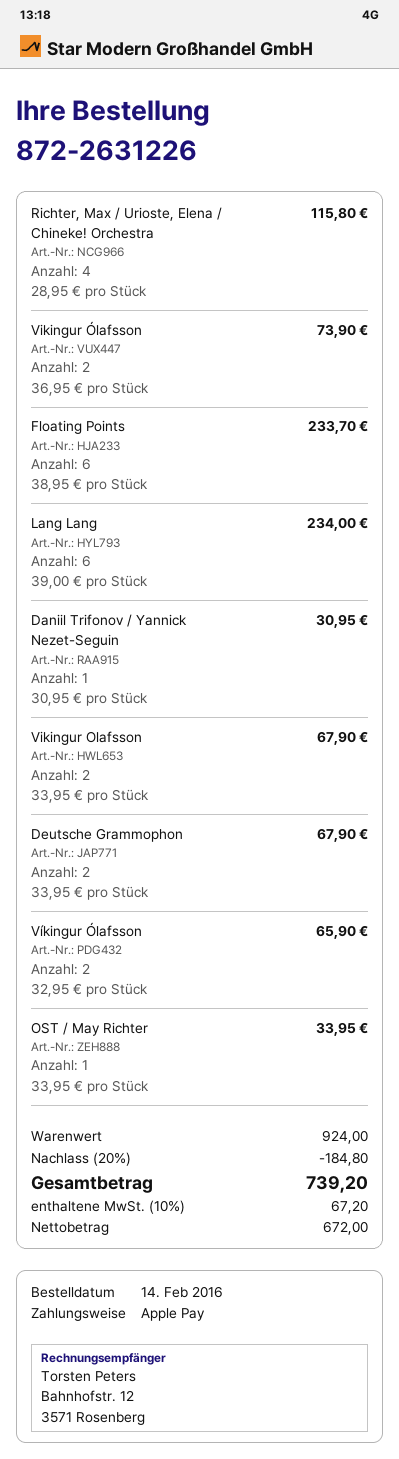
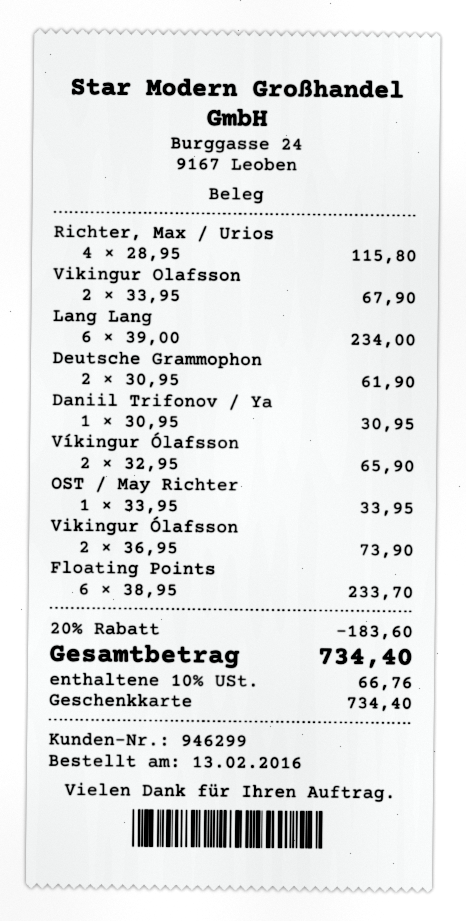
order date: 2016-02-14 -> 2016-02-13
payment method: Apple Pay -> gift card
Deutsche Grammophon: 2 x 33.95 = 67.90 -> 2 x 30.95 = 61.90
discount: 20% = 184.80 -> 20% = 183.60
tax: 10% = 67.20 -> 10% = 66.76
total: 739.20 -> 734.40

